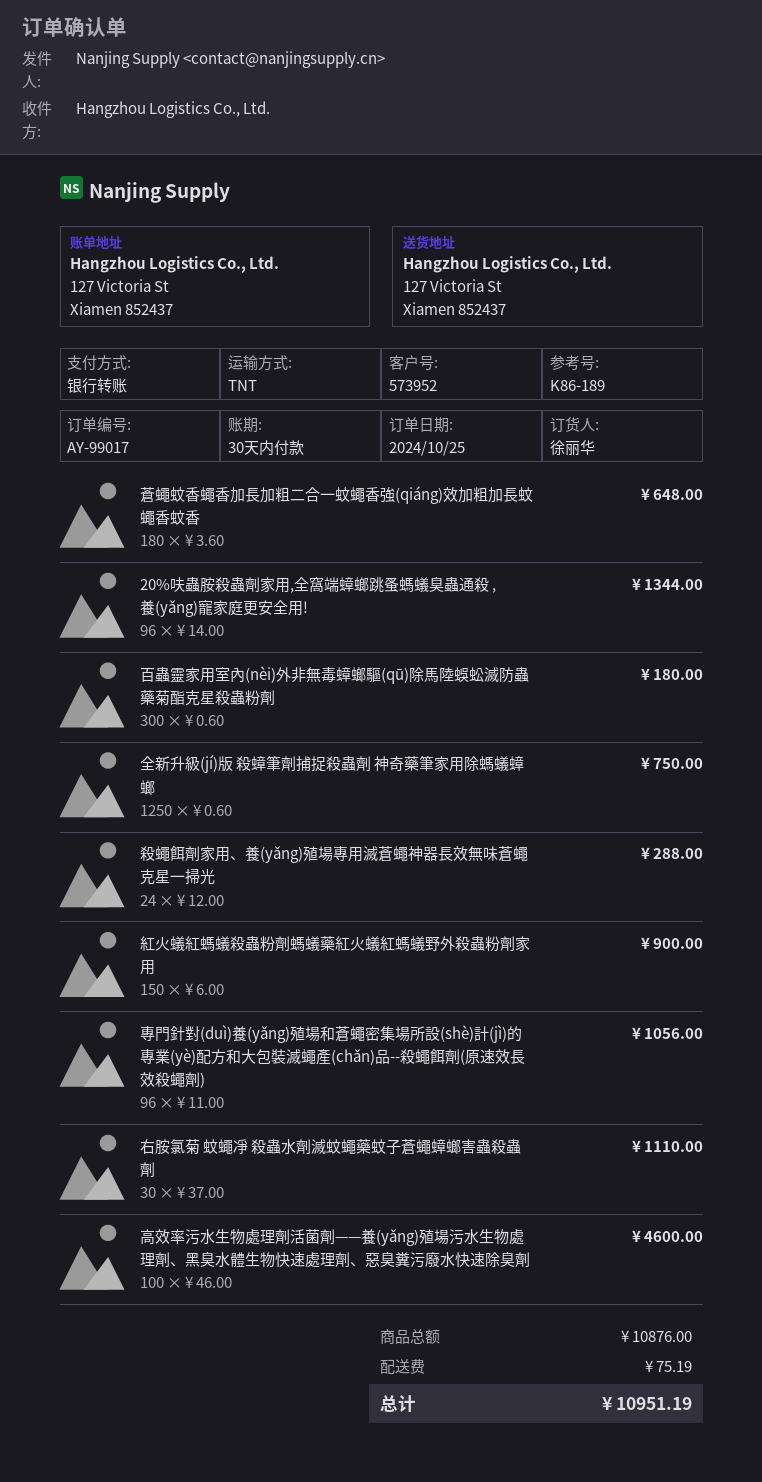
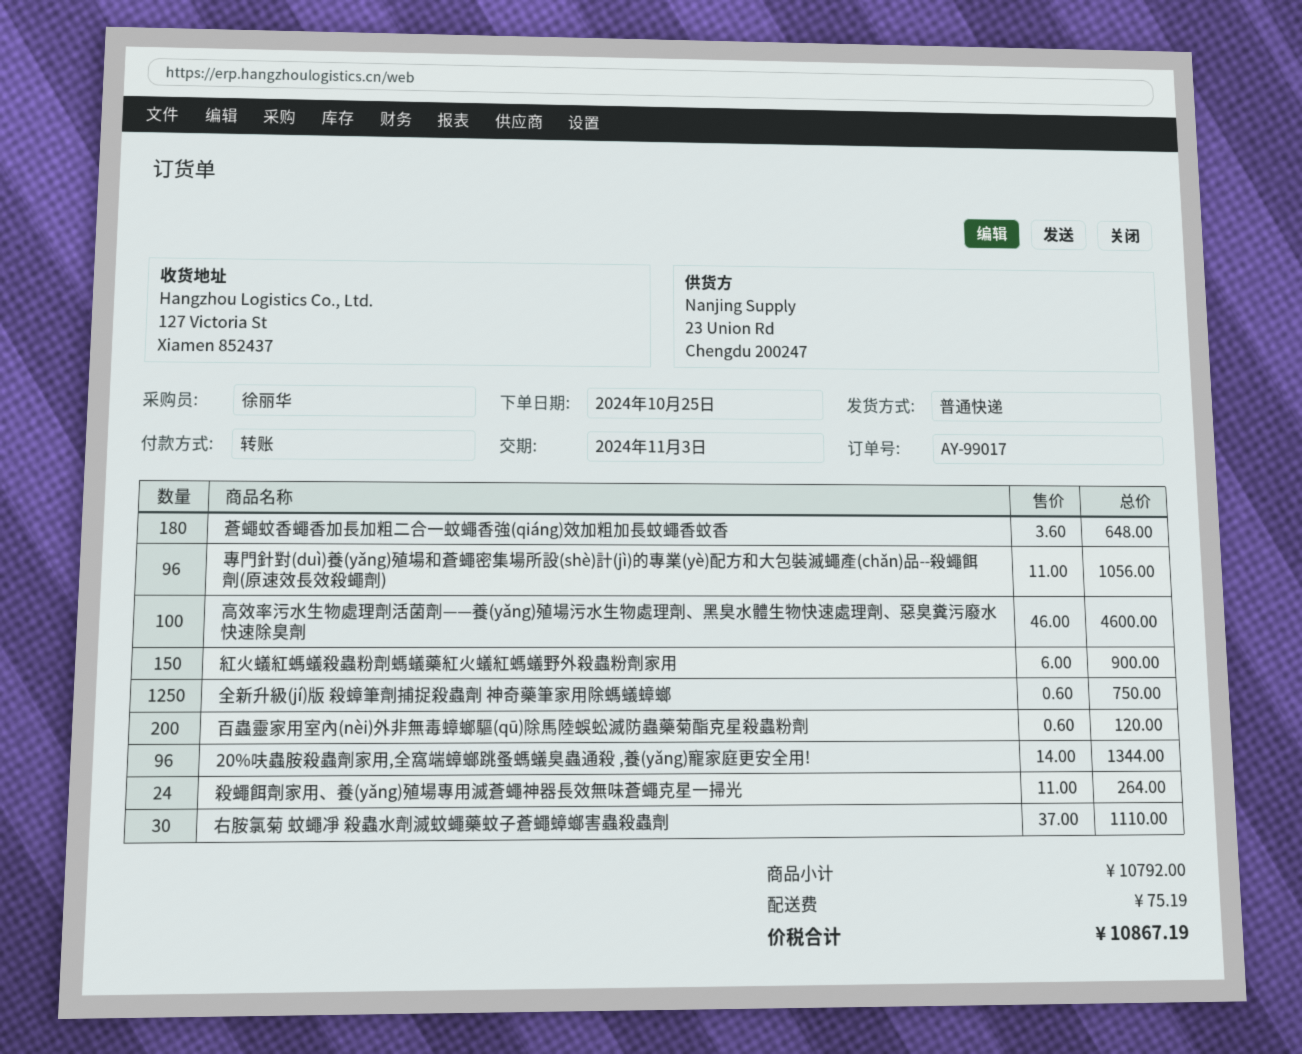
shipping method: TNT -> standard
百蟲靈家用室內(nèi)外非無毒蟑螂驅(qū)除馬陸蜈蚣滅防蟲藥菊酯克星殺蟲粉劑: 300 x 0.60 = 180.00 -> 200 x 0.60 = 120.00
殺蠅餌劑家用、養(yǎng)殖場專用滅蒼蠅神器長效無味蒼蠅克星一掃光: 24 x 12.00 = 288.00 -> 24 x 11.00 = 264.00
subtotal: 10876.00 -> 10792.00
total: 10951.19 -> 10867.19

